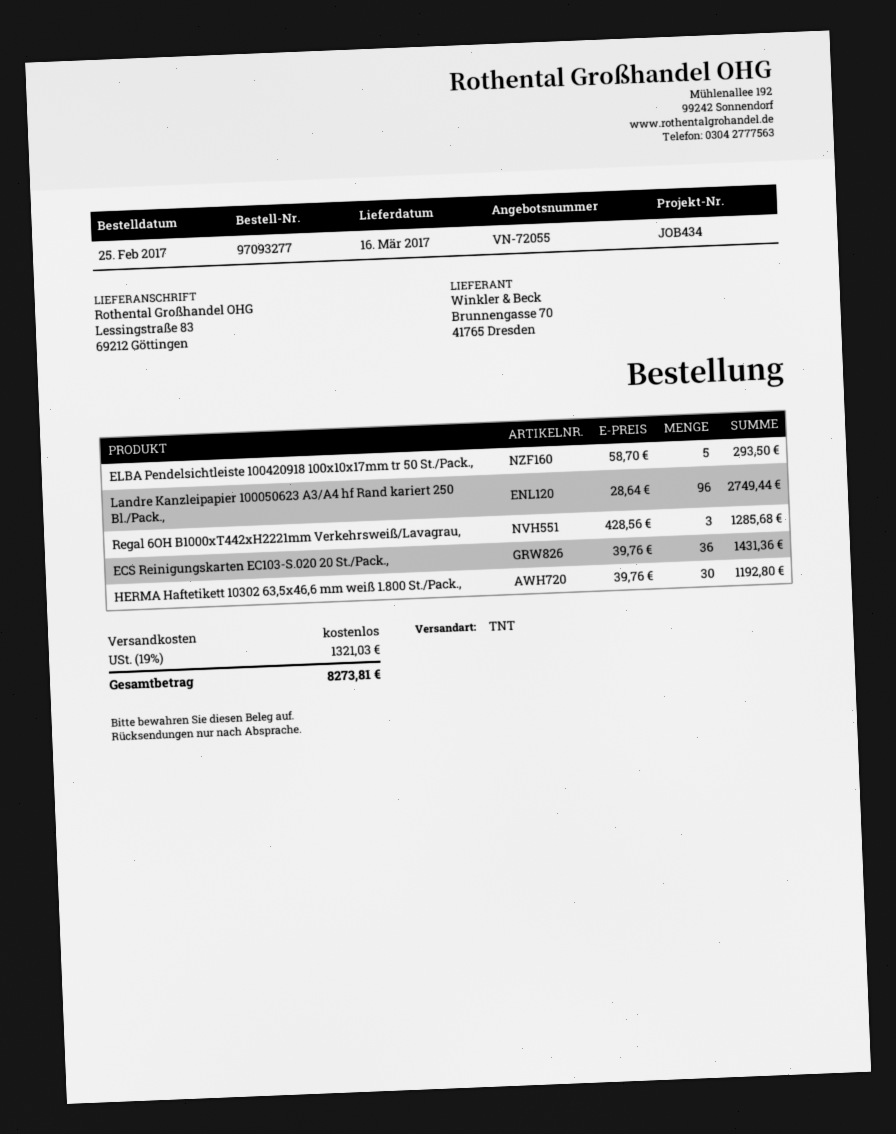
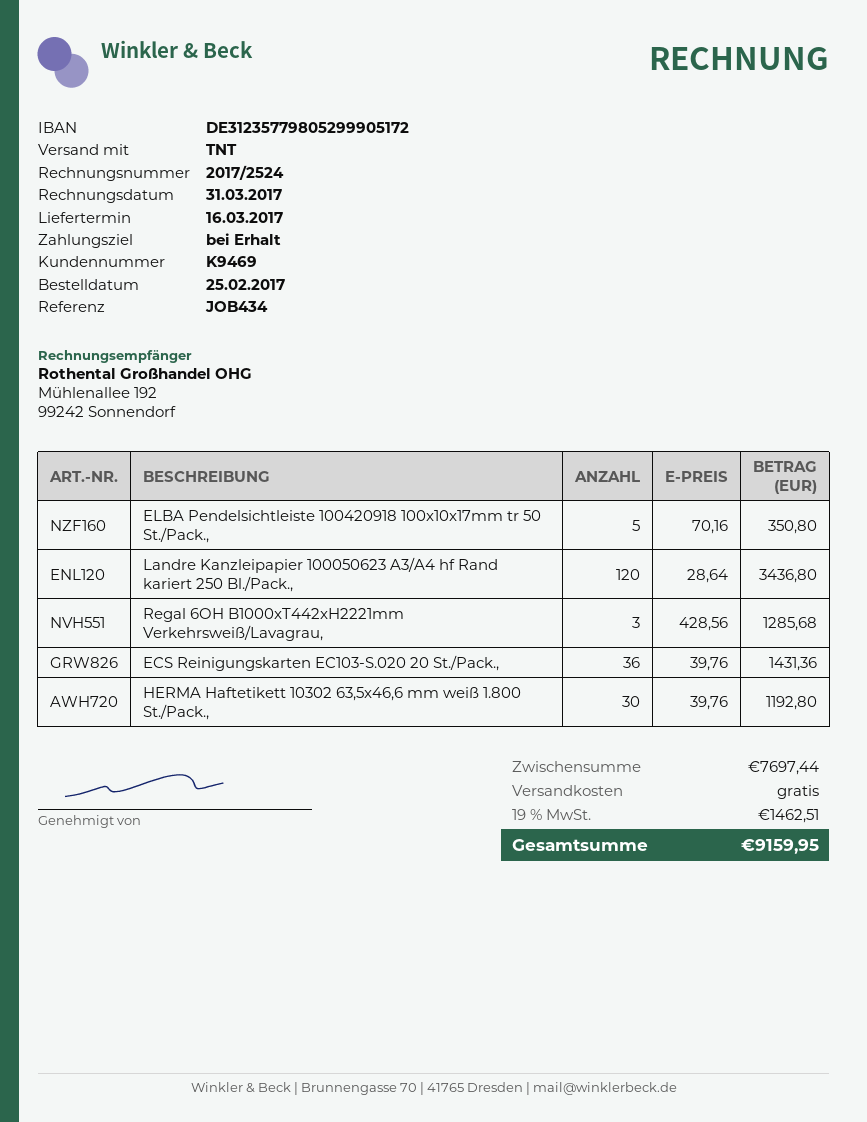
ELBA Pendelsichtleiste 100420918 100x10x17mm tr 50 St./Pack.,: 5 x 58.70 = 293.50 -> 5 x 70.16 = 350.80
Landre Kanzleipapier 100050623 A3/A4 hf Rand kariert 250 Bl./Pack.,: 96 x 28.64 = 2749.44 -> 120 x 28.64 = 3436.80
tax: 19% = 1321.03 -> 19% = 1462.51
total: 8273.81 -> 9159.95

